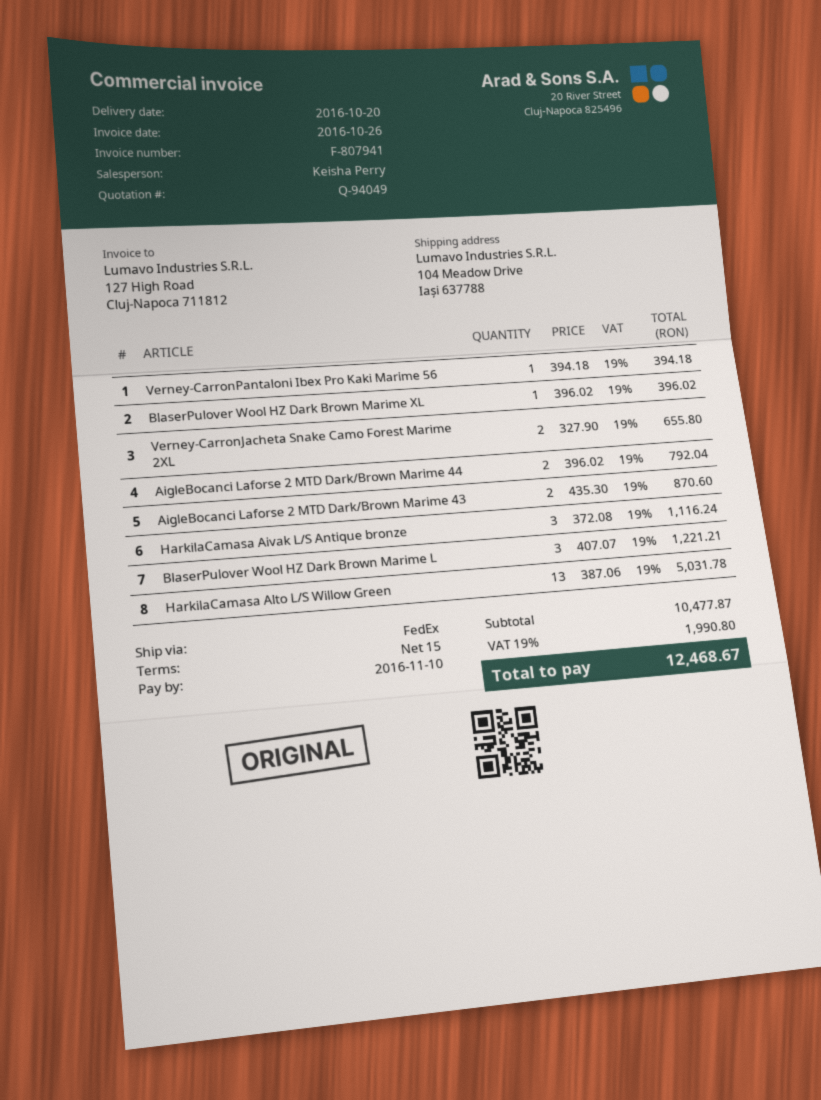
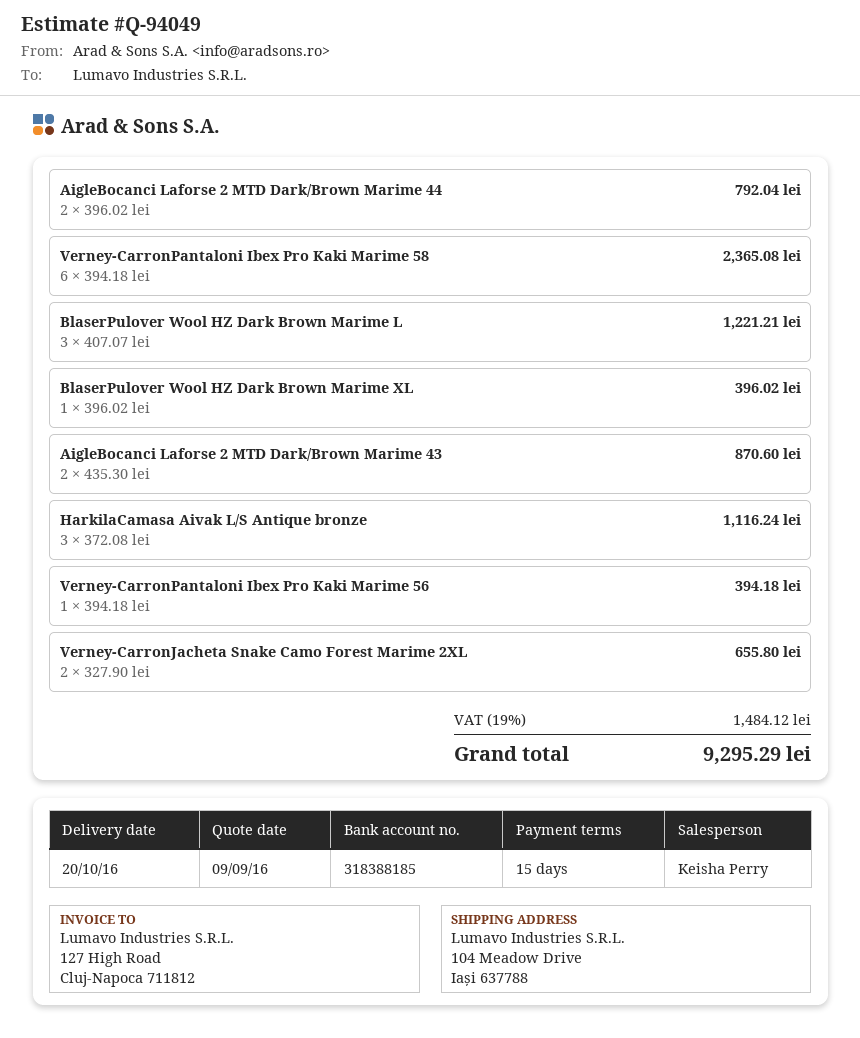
HarkilaCamasa Alto L/S Willow Green: 13 x 387.06 = 5031.78 -> none
Verney-CarronPantaloni Ibex Pro Kaki Marime 58: none -> 6 x 394.18 = 2365.08
tax: 19% = 1990.80 -> 19% = 1484.12
total: 12468.67 -> 9295.29

